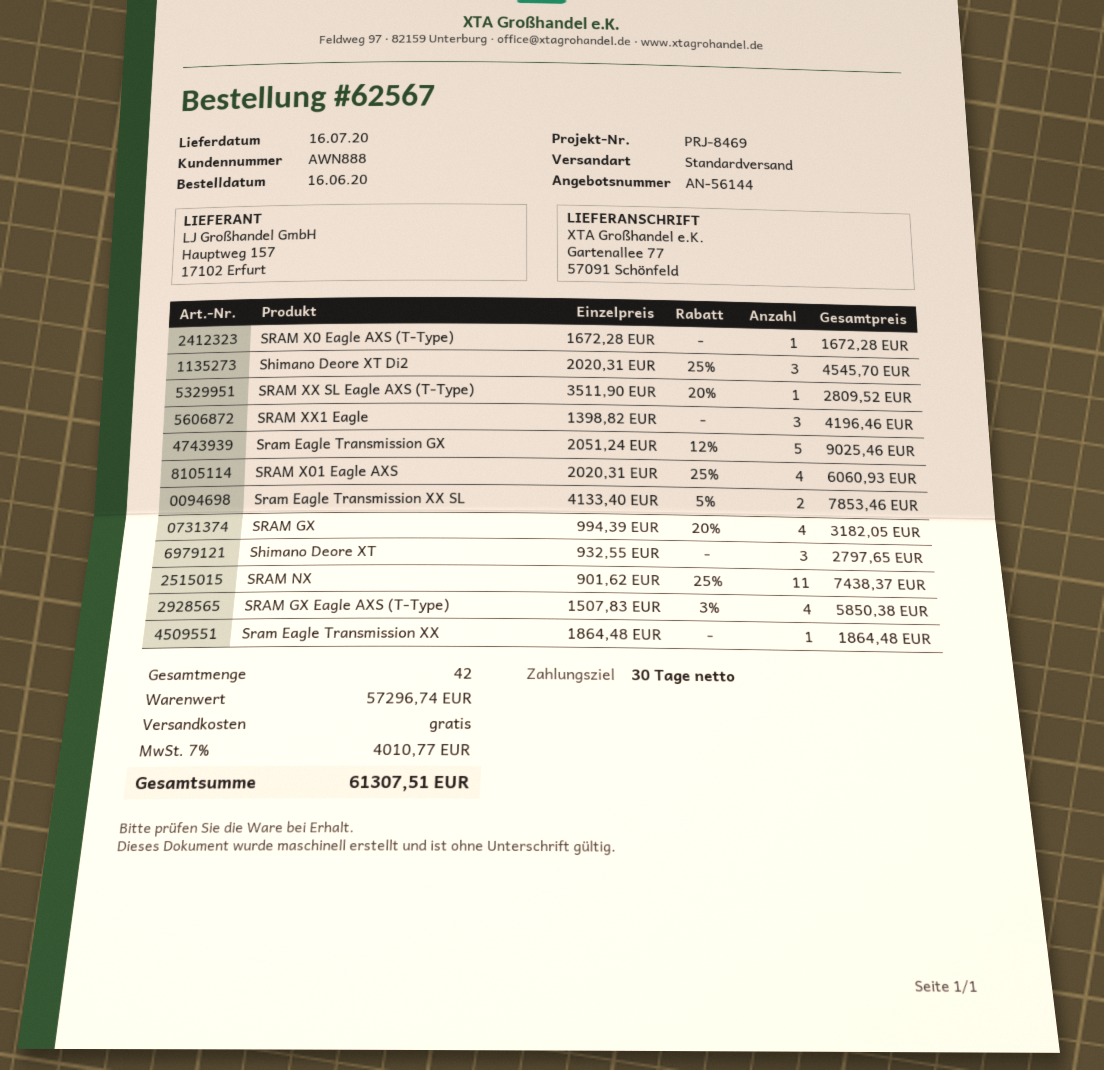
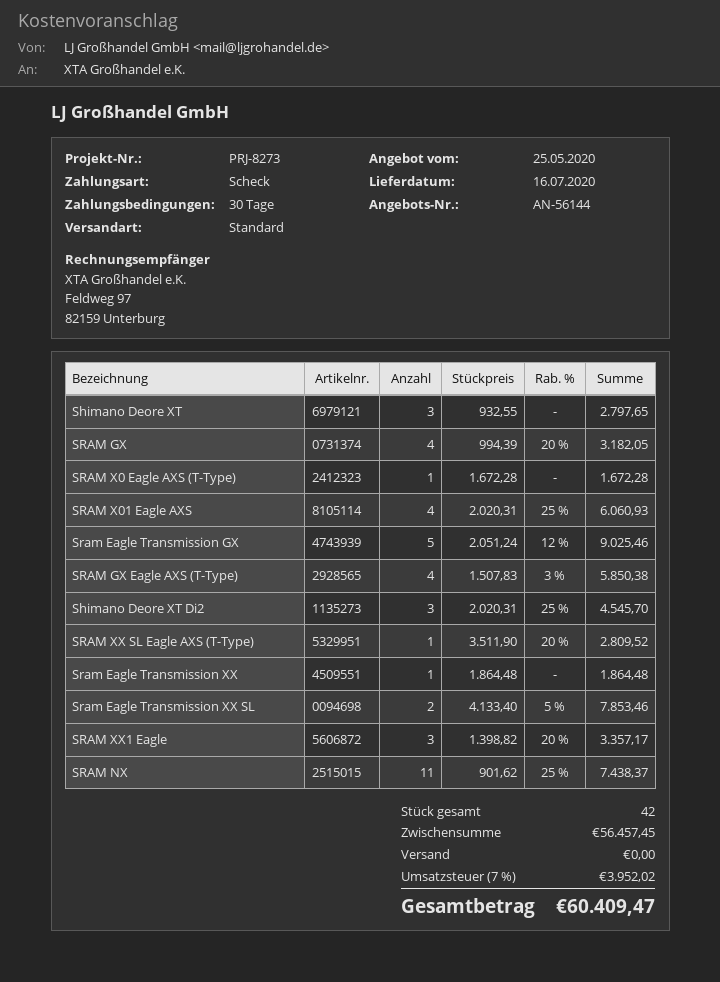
reference: PRJ-8469 -> PRJ-8273
SRAM XX1 Eagle: 3 x 1398.82 = 4196.46 -> 3 x 1398.82 - 20% = 3357.17
subtotal: 57296.74 -> 56457.45
tax: 7% = 4010.77 -> 7% = 3952.02
total: 61307.51 -> 60409.47

